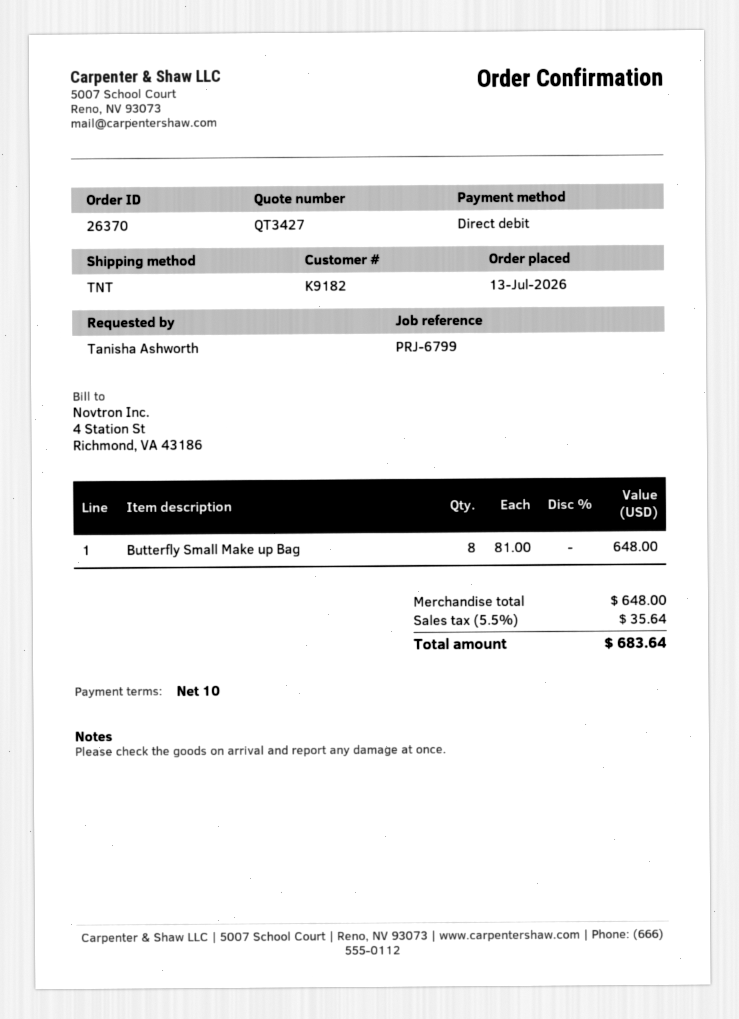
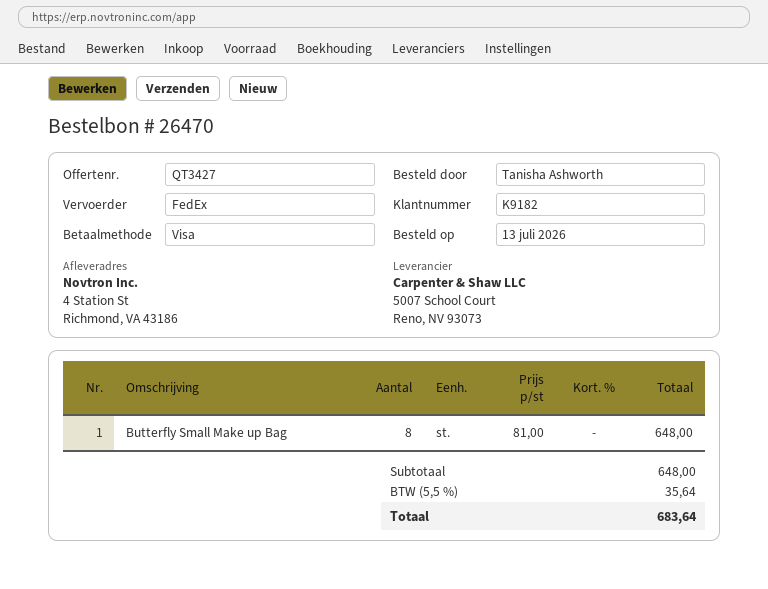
order number: 26370 -> 26470
payment method: direct debit -> Visa
shipping method: TNT -> FedEx

